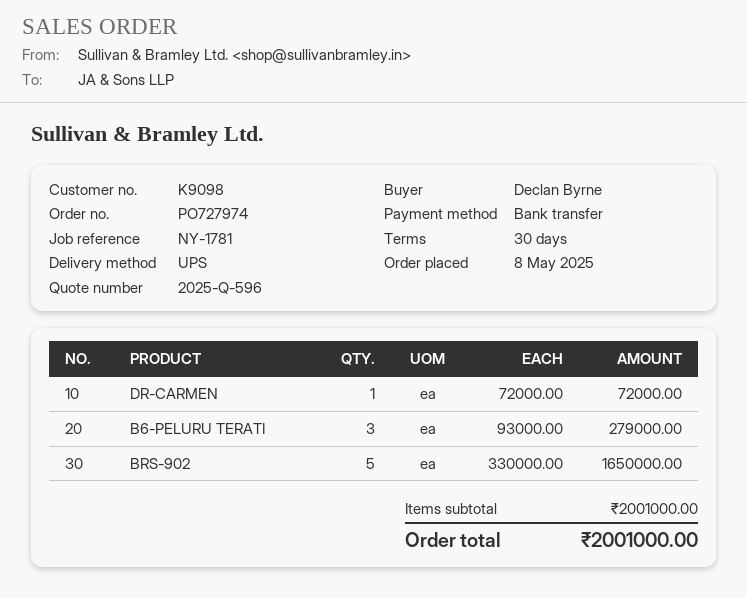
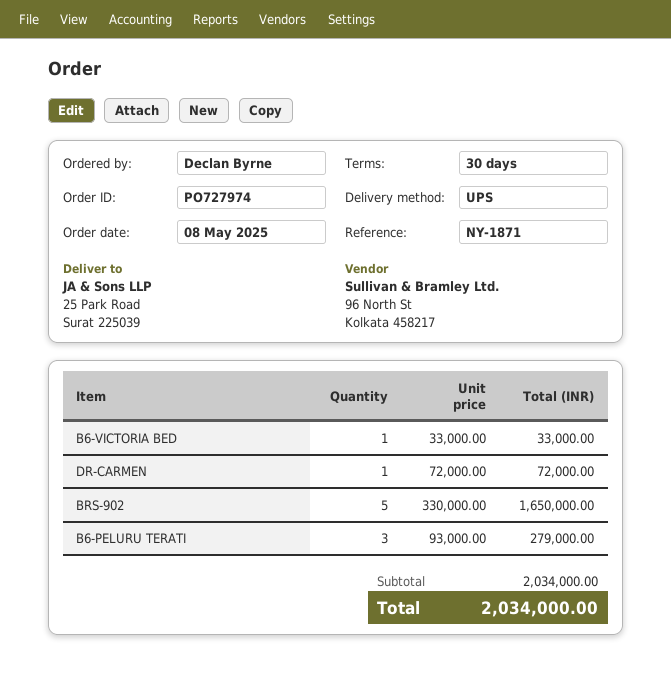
reference: NY-1781 -> NY-1871
B6-VICTORIA BED: none -> 1 x 33000.00 = 33000.00
subtotal: 2001000.00 -> 2034000.00
total: 2001000.00 -> 2034000.00

